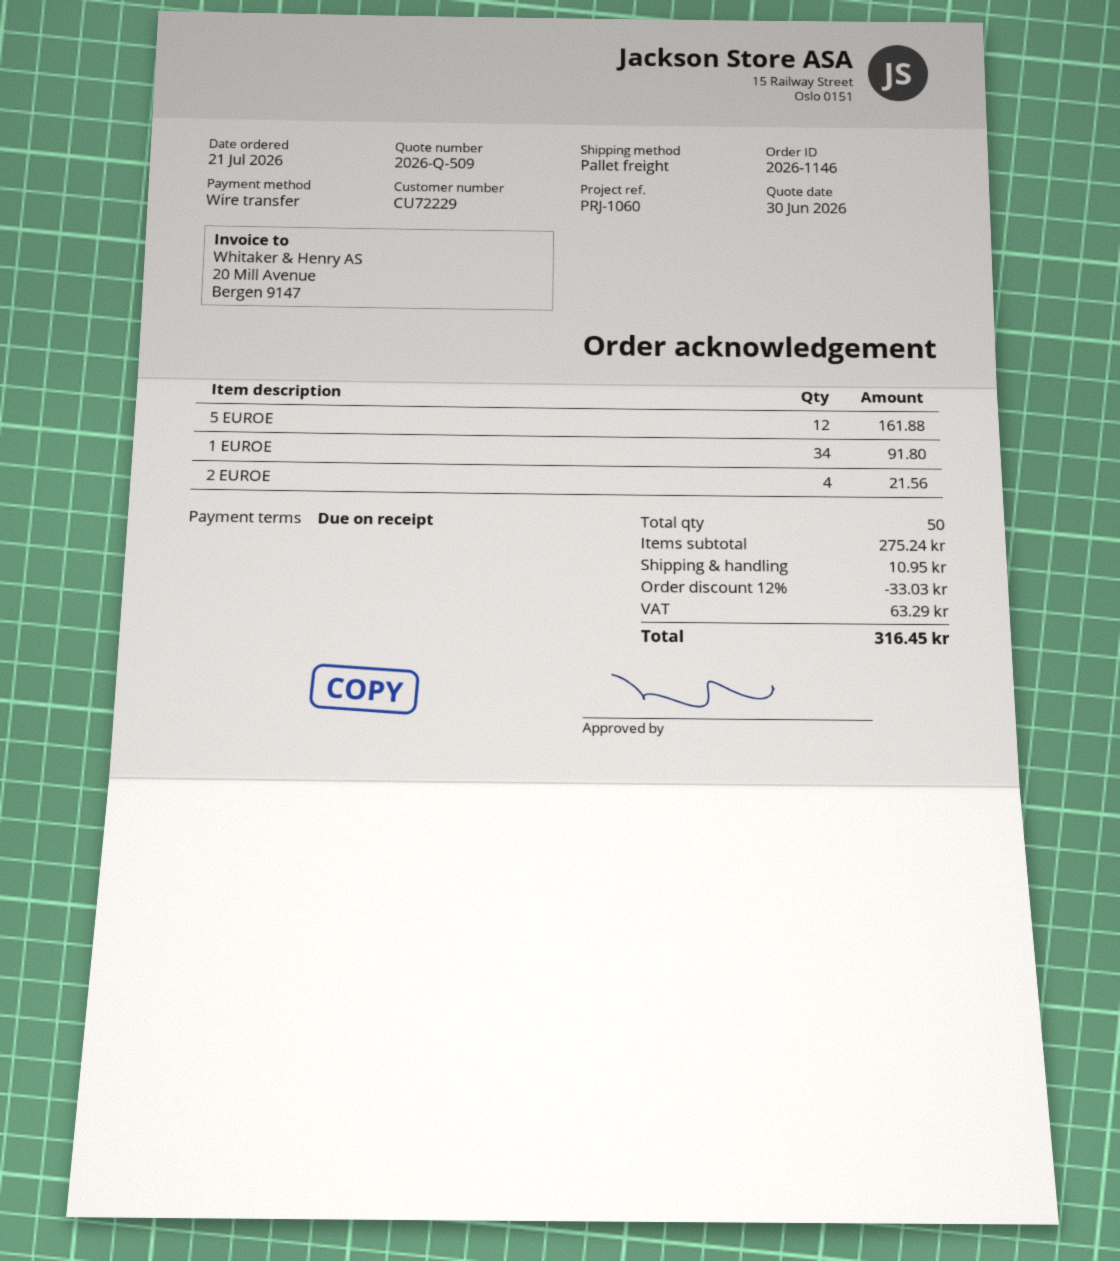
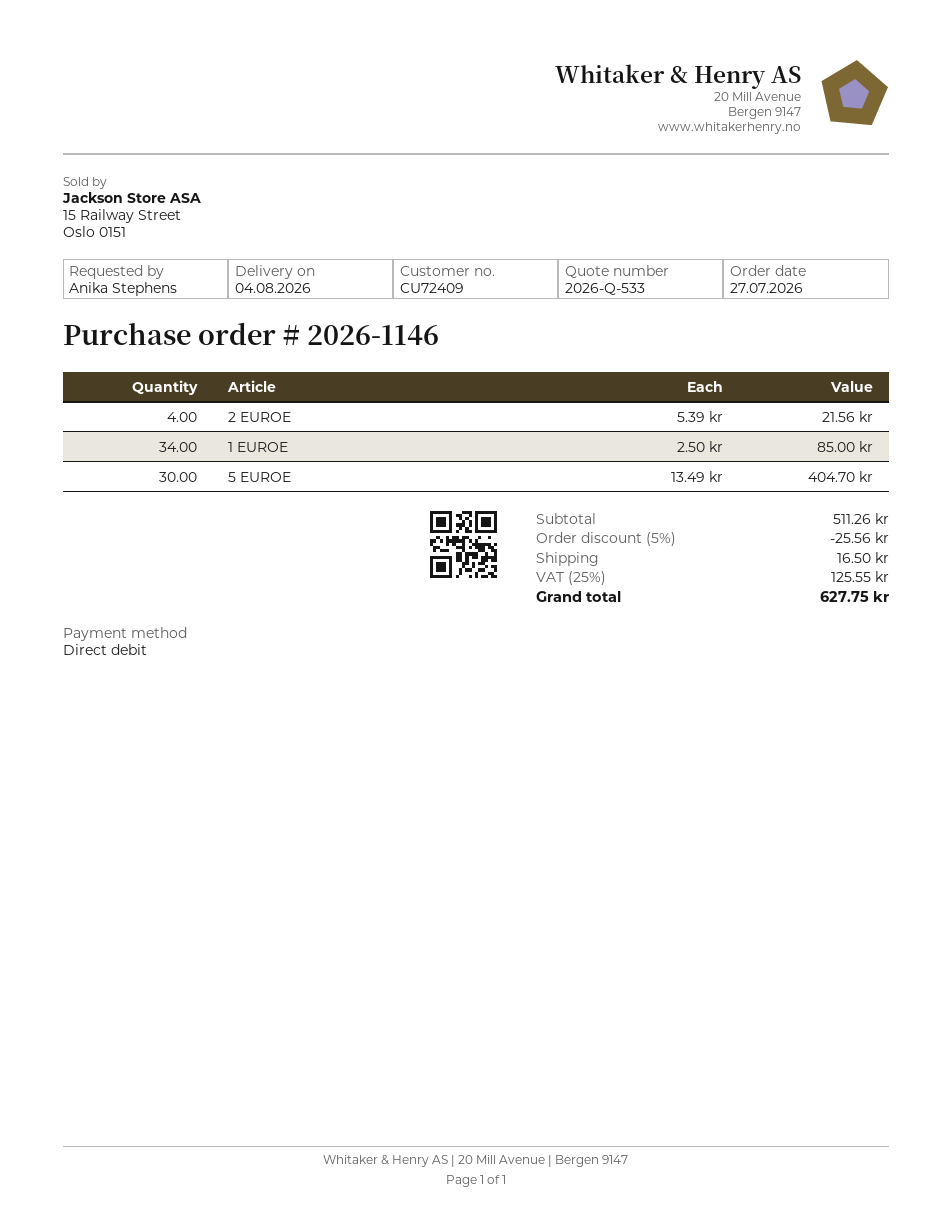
quote number: 2026-Q-509 -> 2026-Q-533
order date: 2026-07-21 -> 2026-07-27
customer number: CU72229 -> CU72409
payment method: bank transfer -> direct debit
5 EUROE: 12 for 161.88 -> 30 for 404.70
1 EUROE: 34 for 91.80 -> 34 for 85.00
subtotal: 275.24 -> 511.26
discount: 12% = 33.03 -> 5% = 25.56
shipping: 10.95 -> 16.50
tax: 63.29 -> 125.55
total: 316.45 -> 627.75

